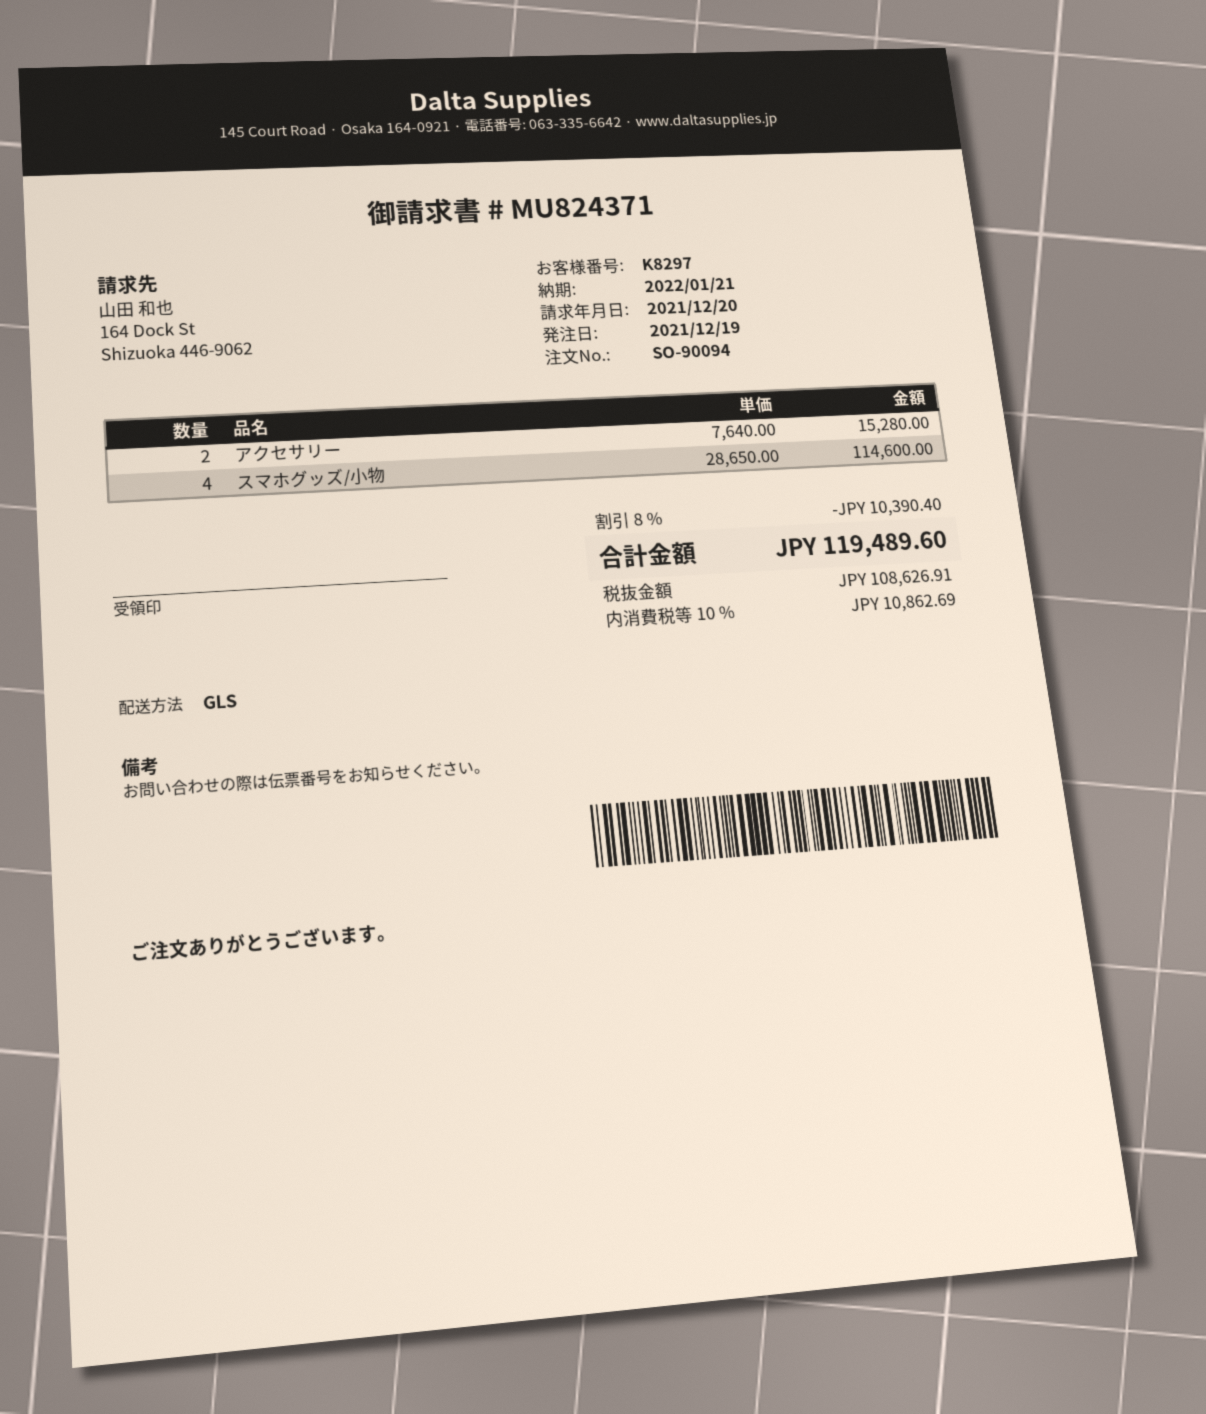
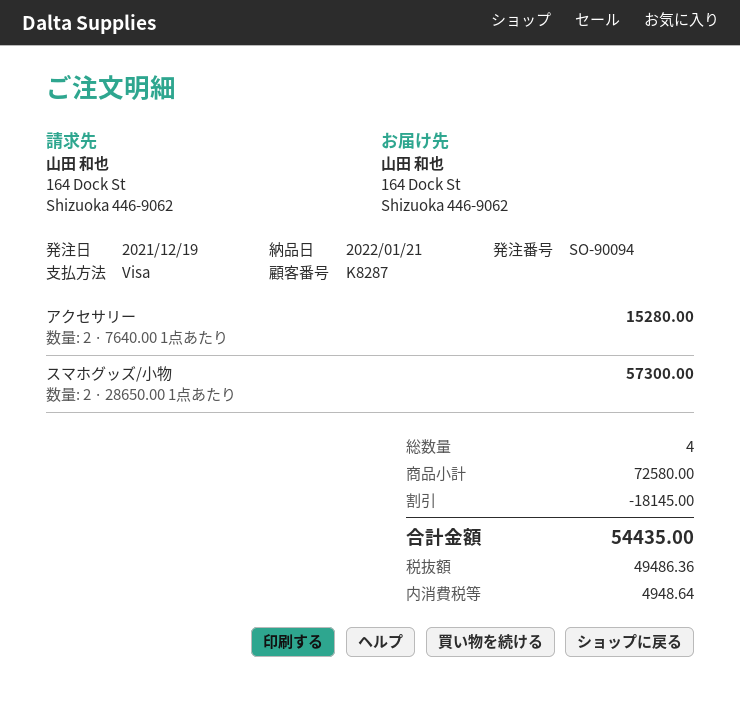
customer number: K8297 -> K8287
スマホグッズ/小物: 4 x 28650.00 = 114600.00 -> 2 x 28650.00 = 57300.00
discount: 10390.40 -> 18145.00
net: 108626.91 -> 49486.36
tax: 10862.69 -> 4948.64
total: 119489.60 -> 54435.00

